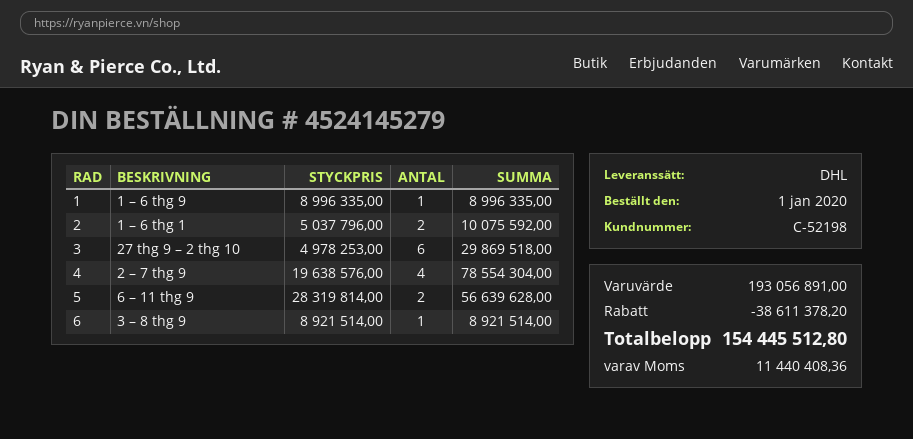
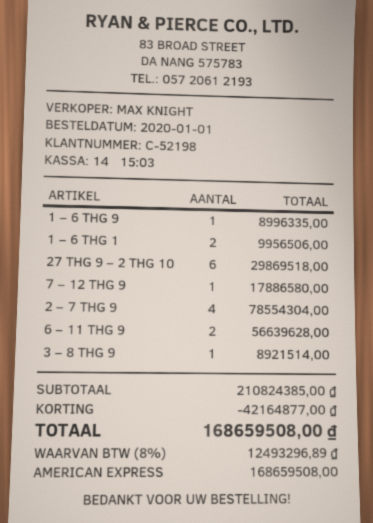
1 – 6 thg 1: 2 for 10075592.00 -> 2 for 9956506.00
7 – 12 THG 9: none -> 1 for 17886580.00
subtotal: 193056891.00 -> 210824385.00
discount: 38611378.20 -> 42164877.00
tax: 11440408.36 -> 12493296.89
total: 154445512.80 -> 168659508.00

